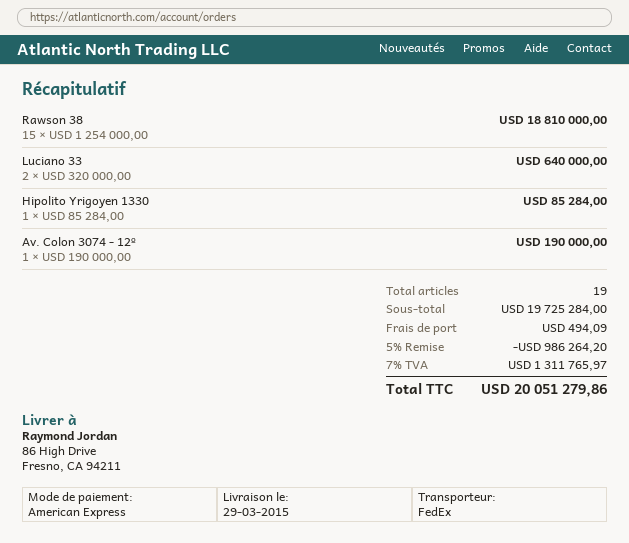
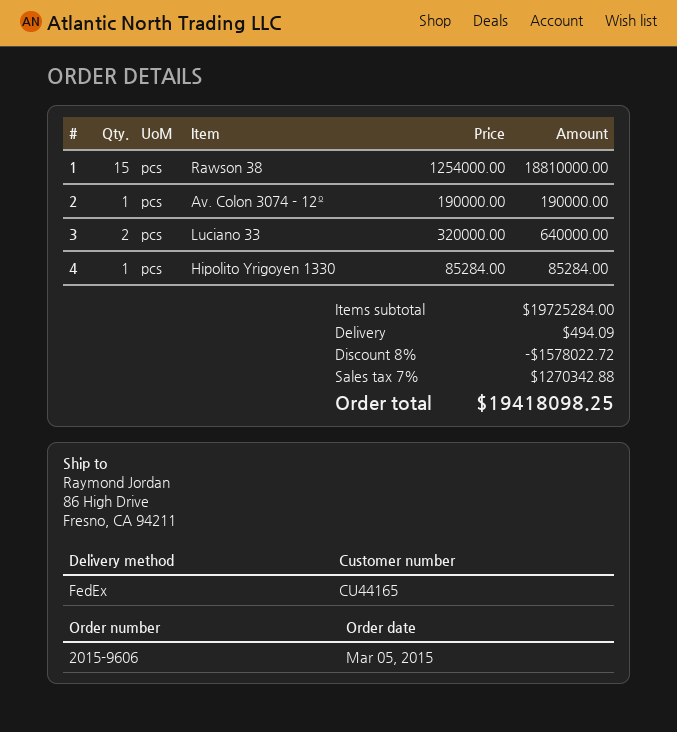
discount: 5% = 986264.20 -> 8% = 1578022.72
tax: 7% = 1311765.97 -> 7% = 1270342.88
total: 20051279.86 -> 19418098.25

